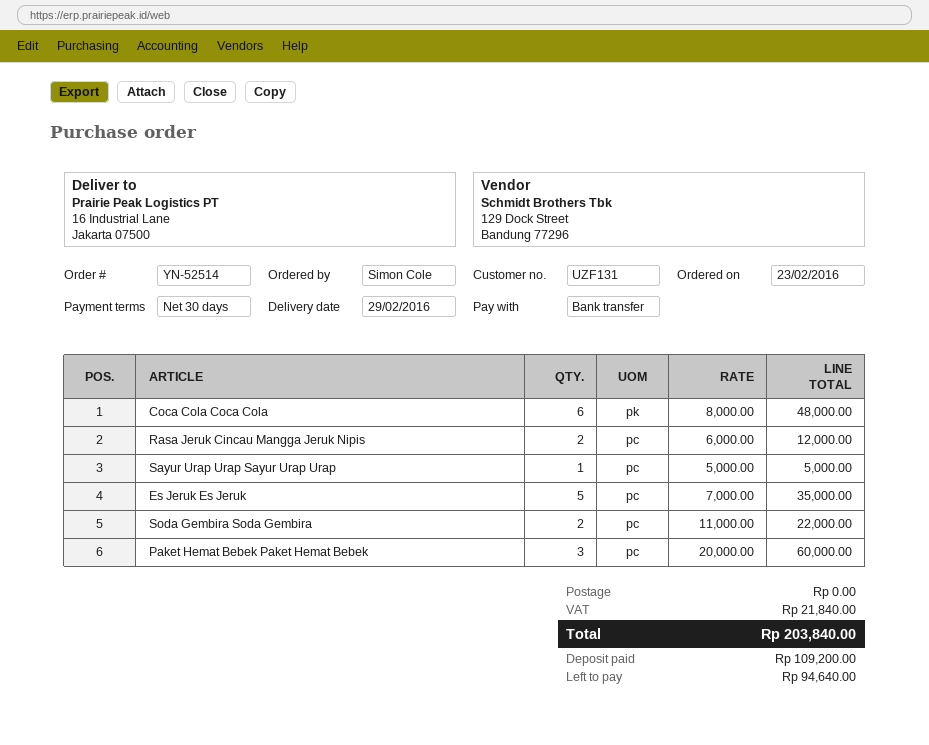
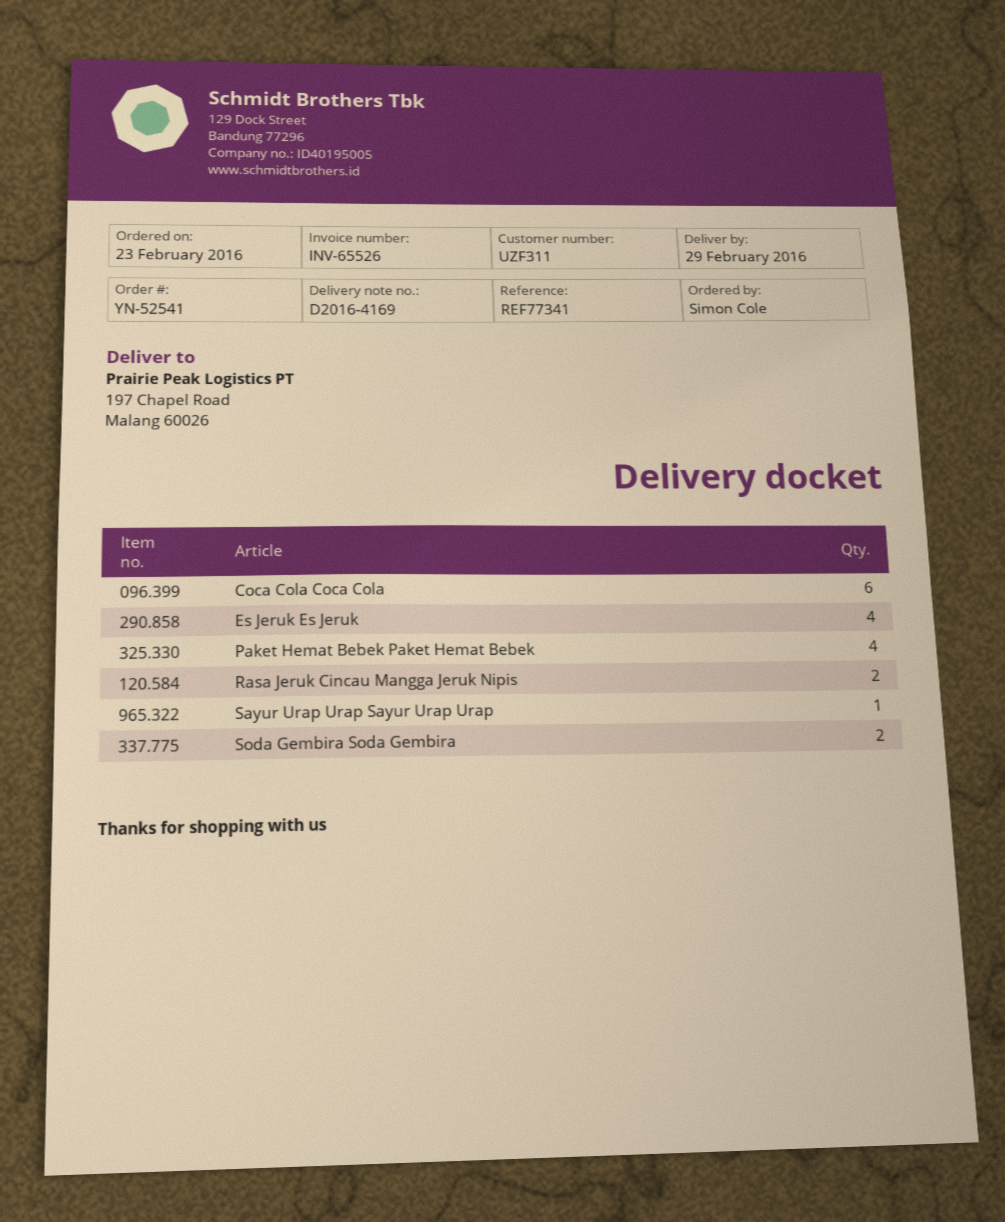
order number: YN-52514 -> YN-52541
customer number: UZF131 -> UZF311
ship to: 16 Industrial Lane, Jakarta 07500 -> 197 Chapel Road, Malang 60026
Es Jeruk Es Jeruk: 5 -> 4
Paket Hemat Bebek Paket Hemat Bebek: 3 -> 4

